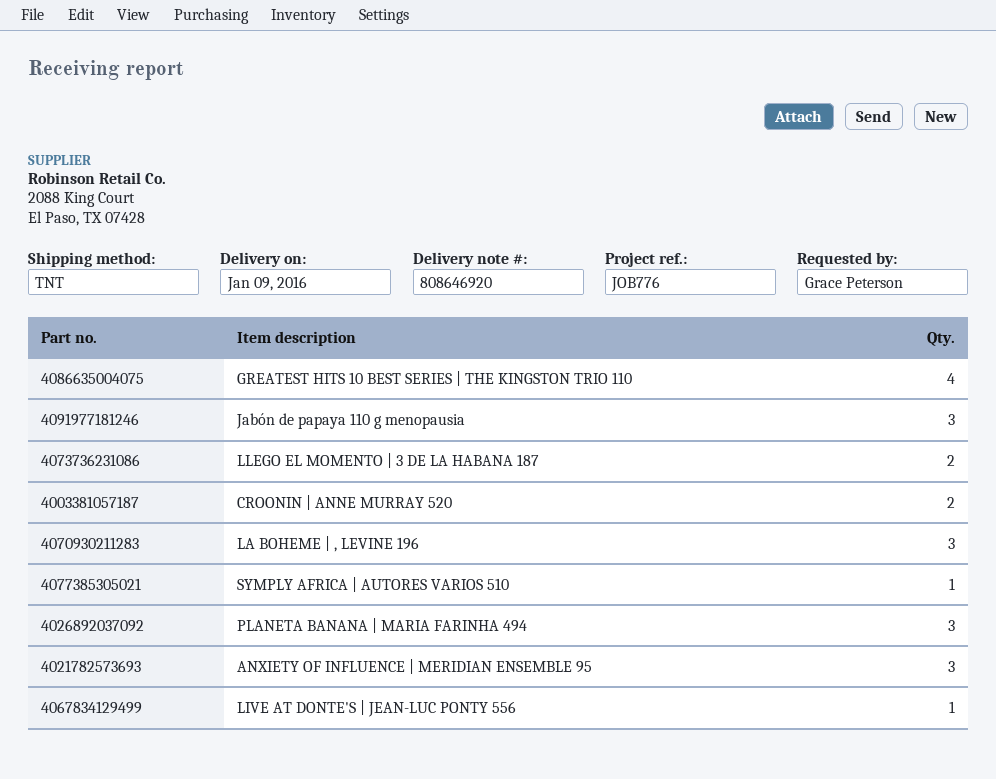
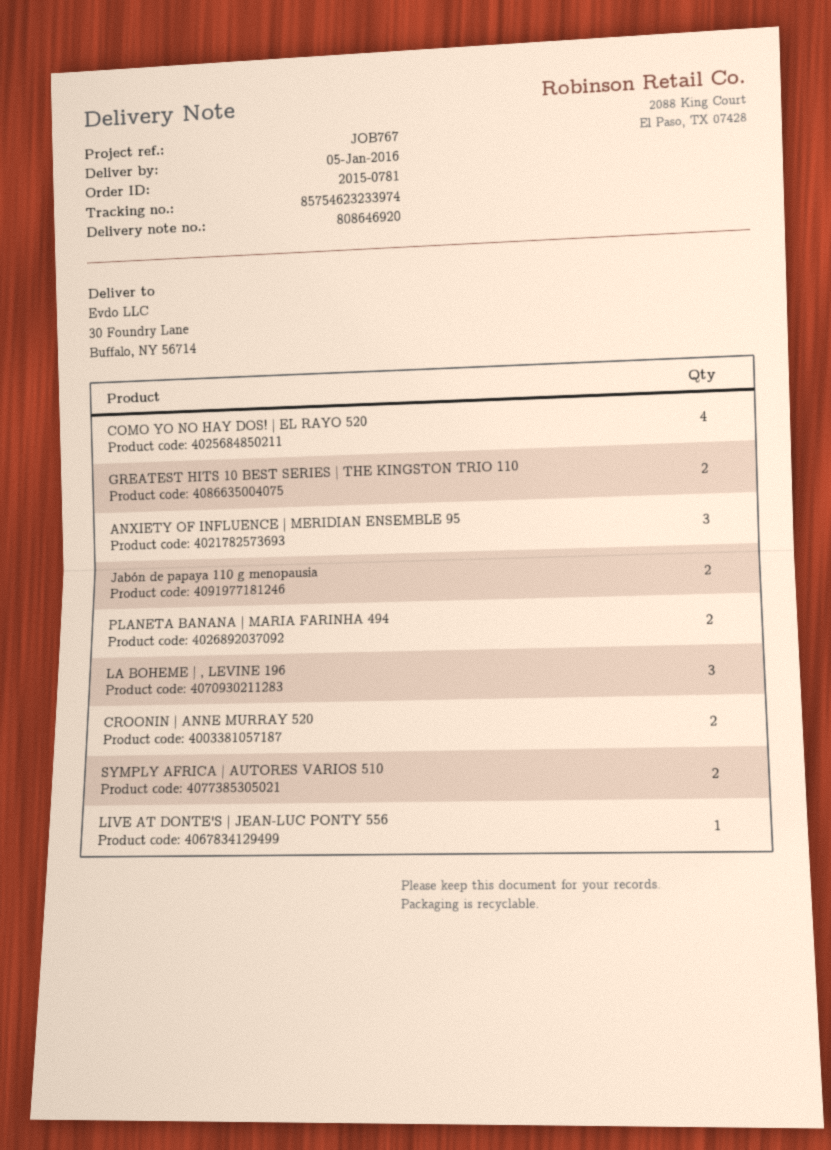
delivery date: 2016-01-09 -> 2016-01-05
reference: JOB776 -> JOB767
GREATEST HITS 10 BEST SERIES | THE KINGSTON TRIO 110: 4 -> 2
Jabón de papaya 110 g menopausia: 3 -> 2
LLEGO EL MOMENTO | 3 DE LA HABANA 187: 2 -> none
SYMPLY AFRICA | AUTORES VARIOS 510: 1 -> 2
PLANETA BANANA | MARIA FARINHA 494: 3 -> 2
COMO YO NO HAY DOS! | EL RAYO 520: none -> 4

